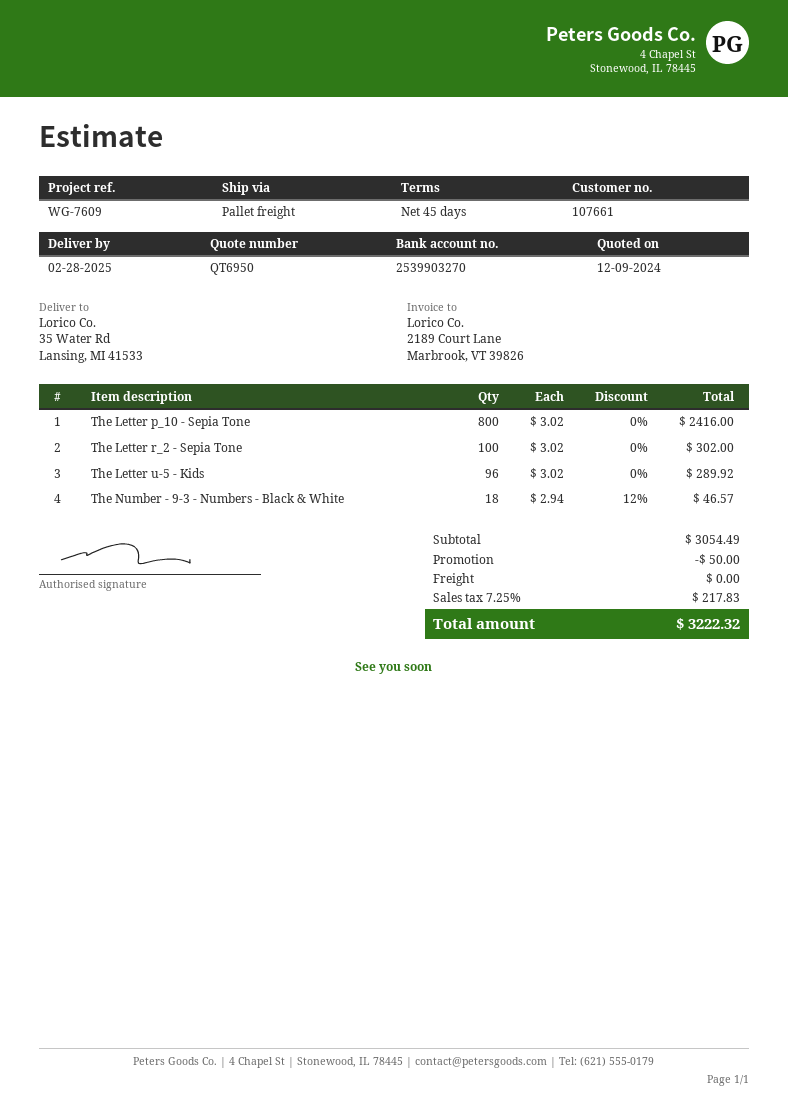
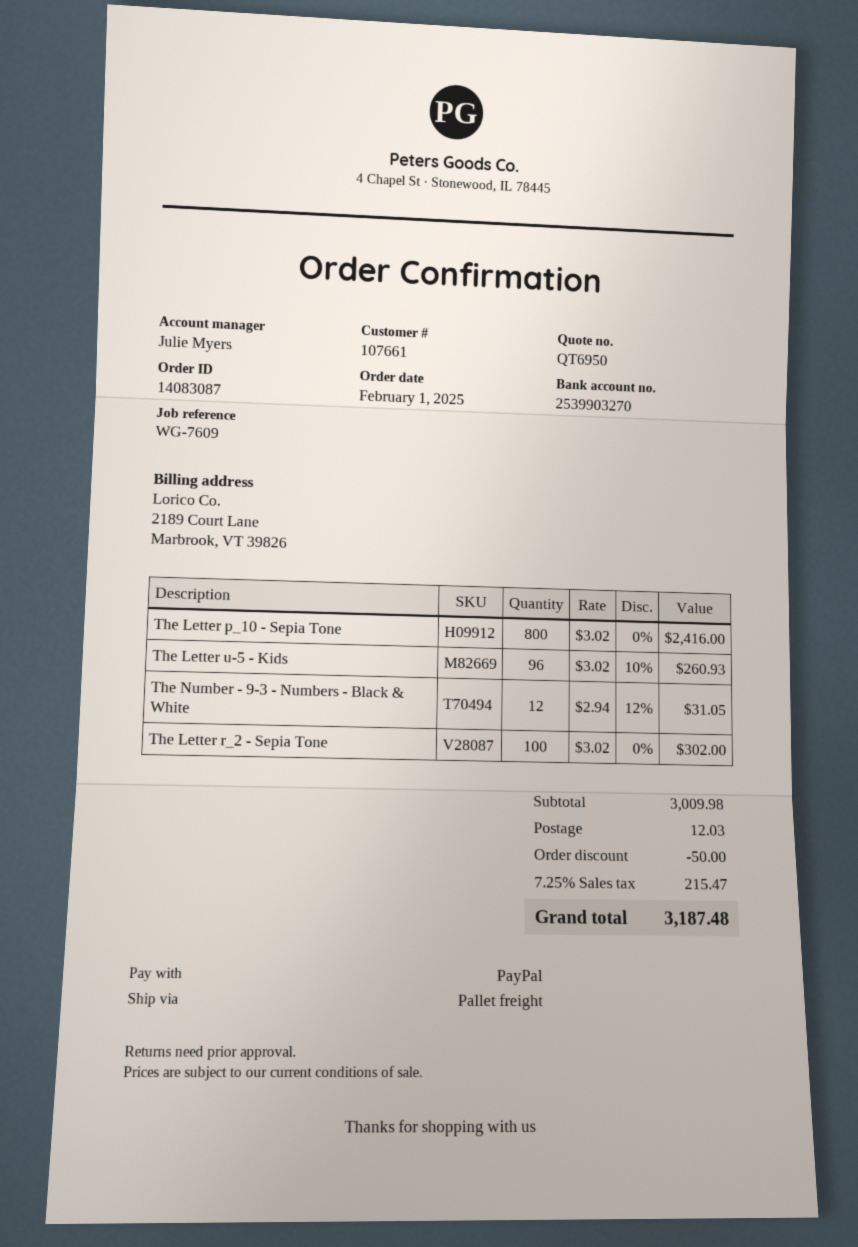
The Letter u-5 - Kids: 96 x 3.02 = 289.92 -> 96 x 3.02 - 10% = 260.93
The Number - 9-3 - Numbers - Black & White: 18 x 2.94 - 12% = 46.57 -> 12 x 2.94 - 12% = 31.05
subtotal: 3054.49 -> 3009.98
shipping: 0.00 -> 12.03
tax: 7.25% = 217.83 -> 7.25% = 215.47
total: 3222.32 -> 3187.48

